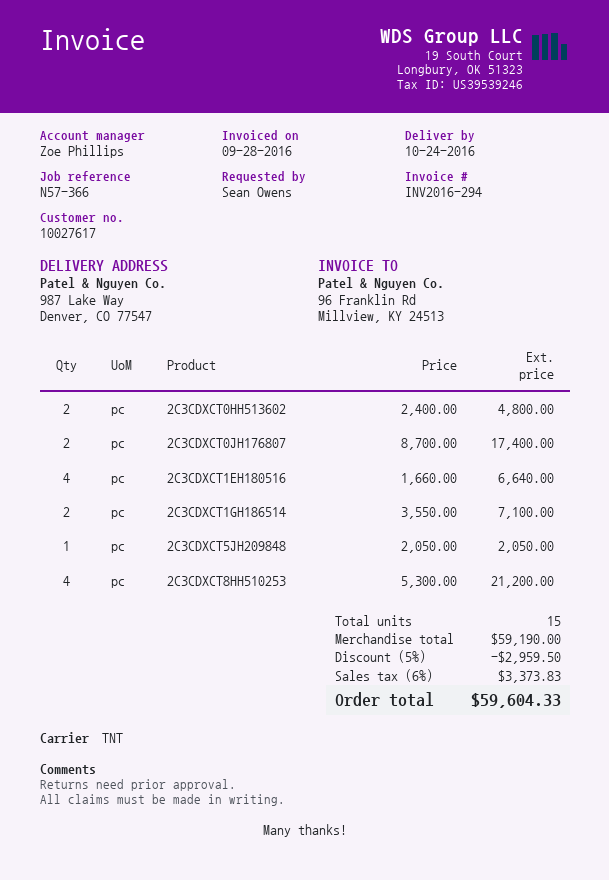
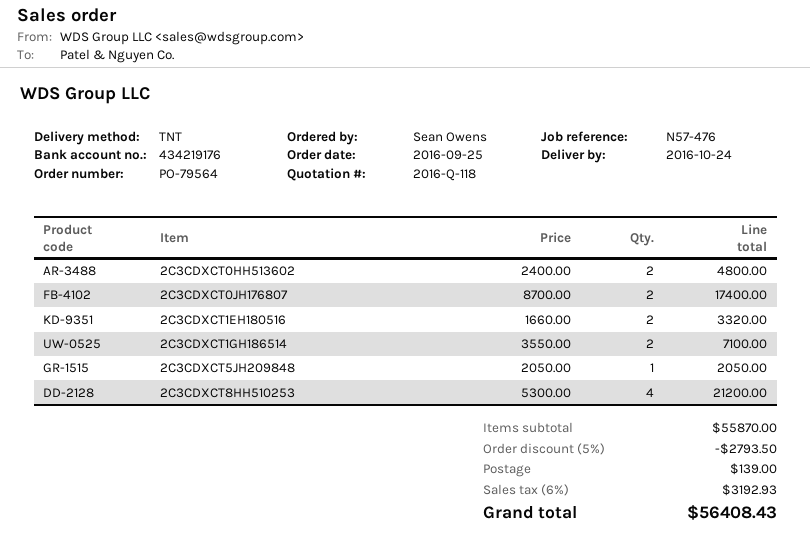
reference: N57-366 -> N57-476
2C3CDXCT1EH180516: 4 x 1660.00 = 6640.00 -> 2 x 1660.00 = 3320.00
subtotal: 59190.00 -> 55870.00
discount: 5% = 2959.50 -> 5% = 2793.50
shipping: none -> 139.00
tax: 6% = 3373.83 -> 6% = 3192.93
total: 59604.33 -> 56408.43

